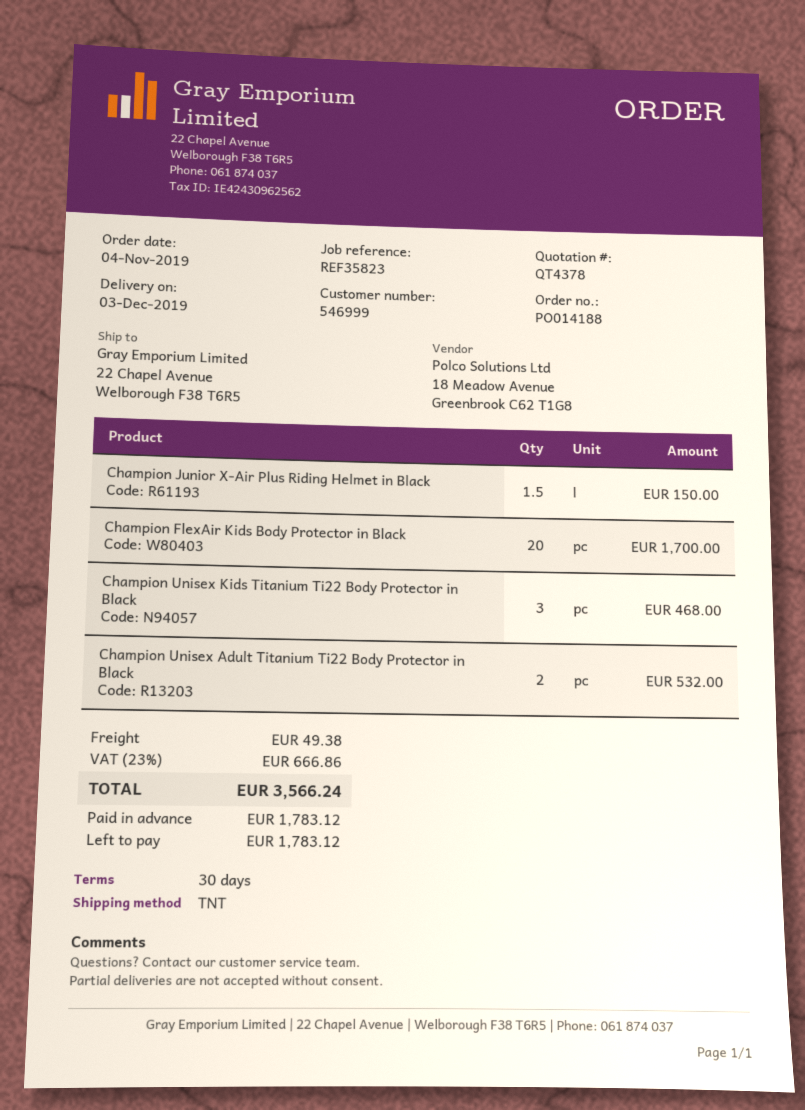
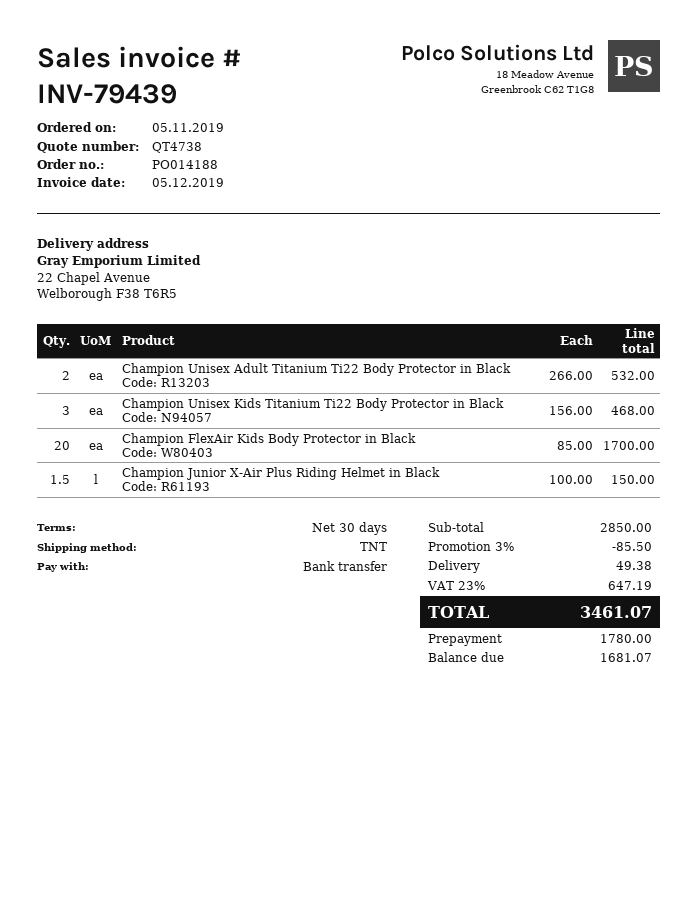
quote number: QT4378 -> QT4738
order date: 2019-11-04 -> 2019-11-05
discount: none -> 3% = 85.50
tax: 23% = 666.86 -> 23% = 647.19
total: 3566.24 -> 3461.07
deposit: 1783.12 -> 1780.00
balance: 1783.12 -> 1681.07

